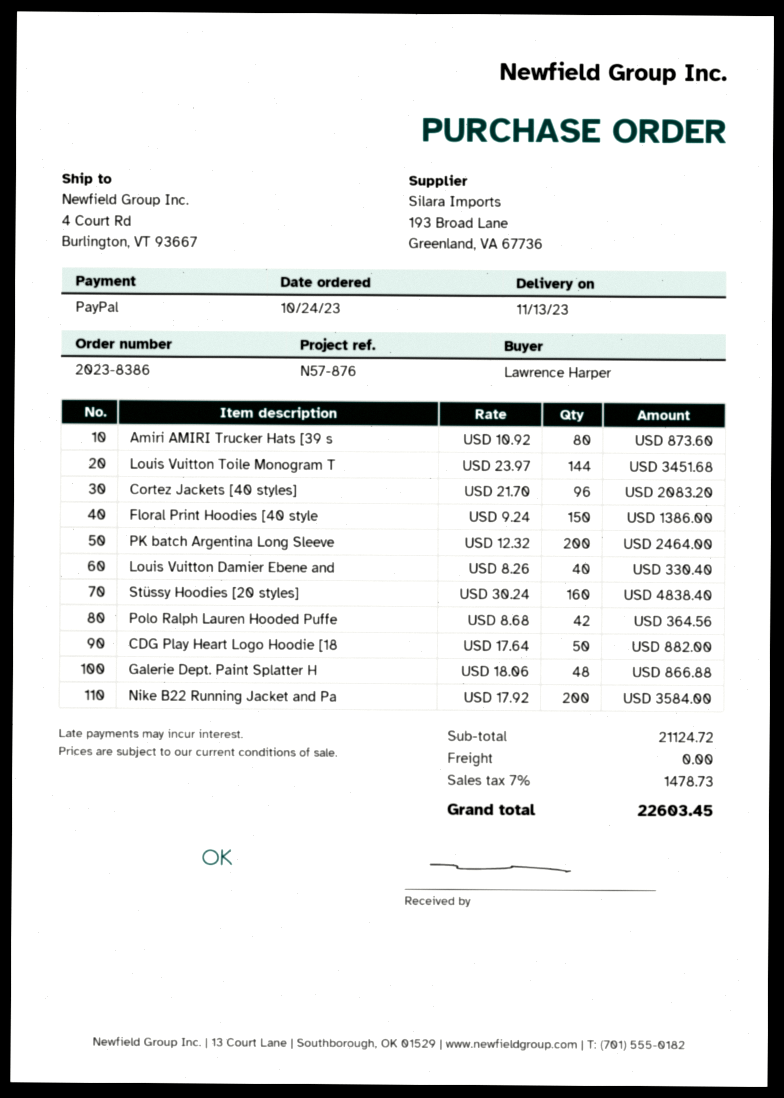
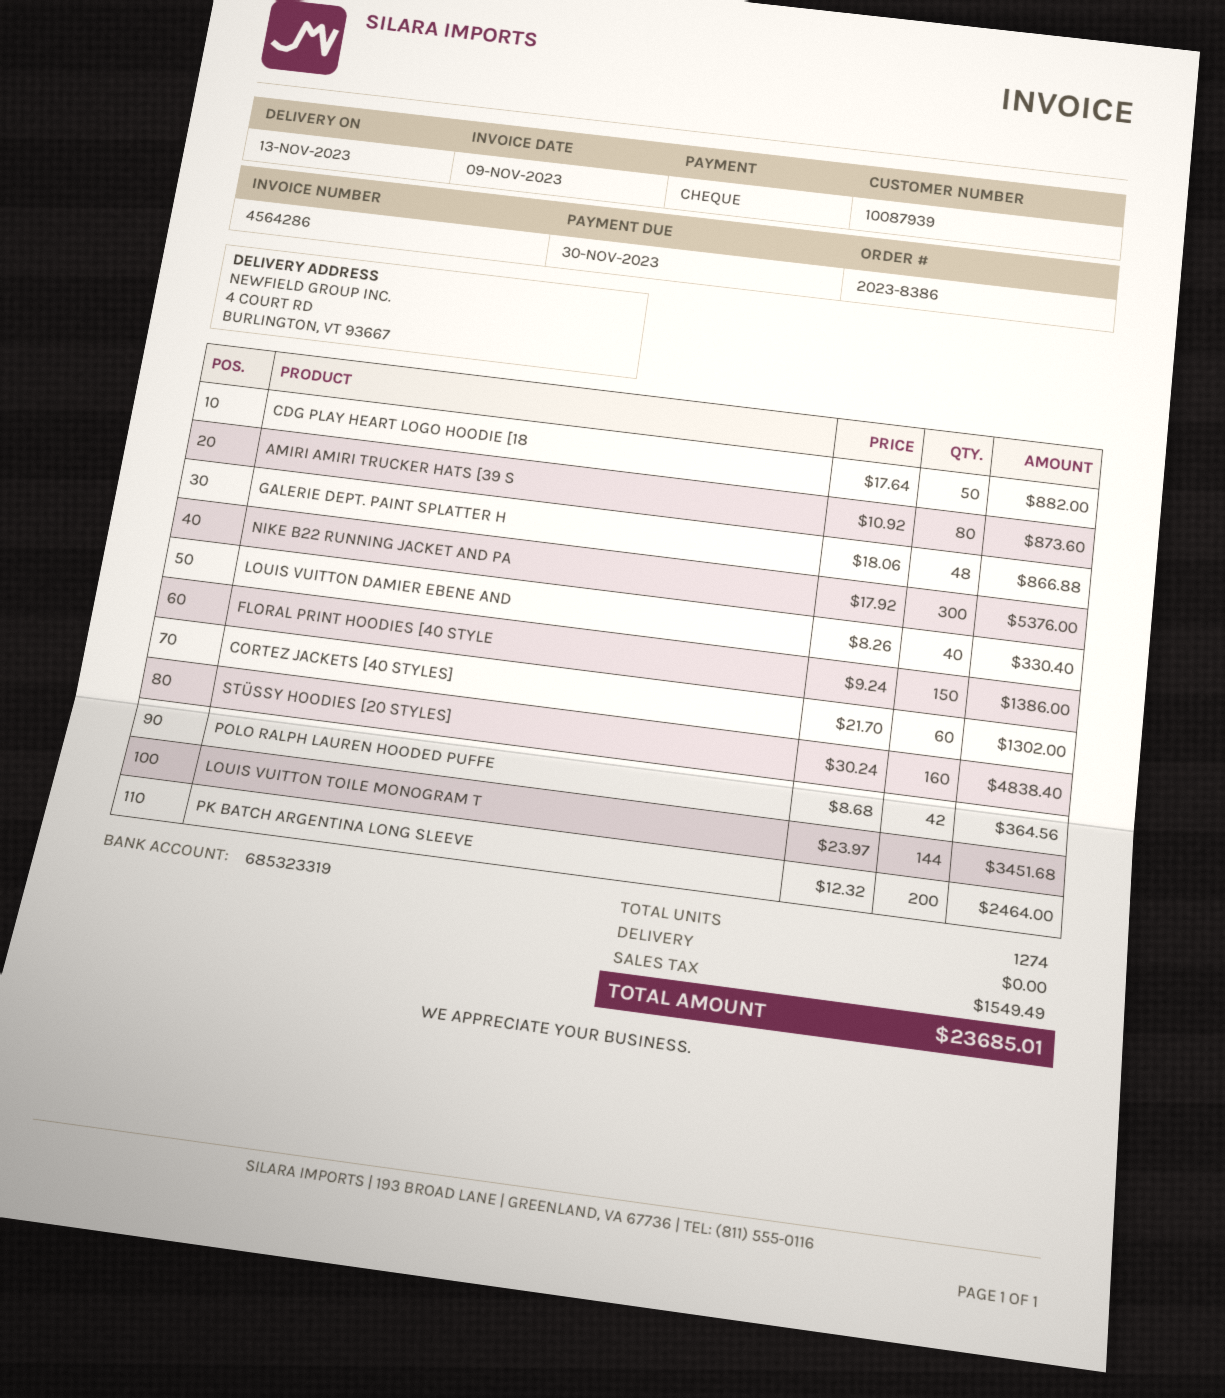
payment method: PayPal -> cheque
Cortez Jackets [40 styles]: 96 x 21.70 = 2083.20 -> 60 x 21.70 = 1302.00
Nike B22 Running Jacket and Pa: 200 x 17.92 = 3584.00 -> 300 x 17.92 = 5376.00
tax: 1478.73 -> 1549.49
total: 22603.45 -> 23685.01

